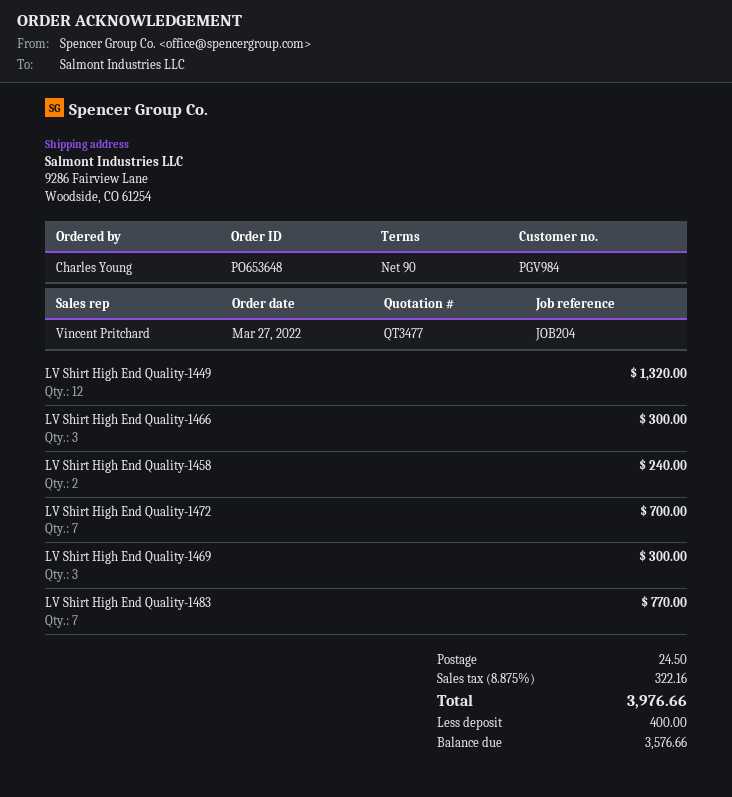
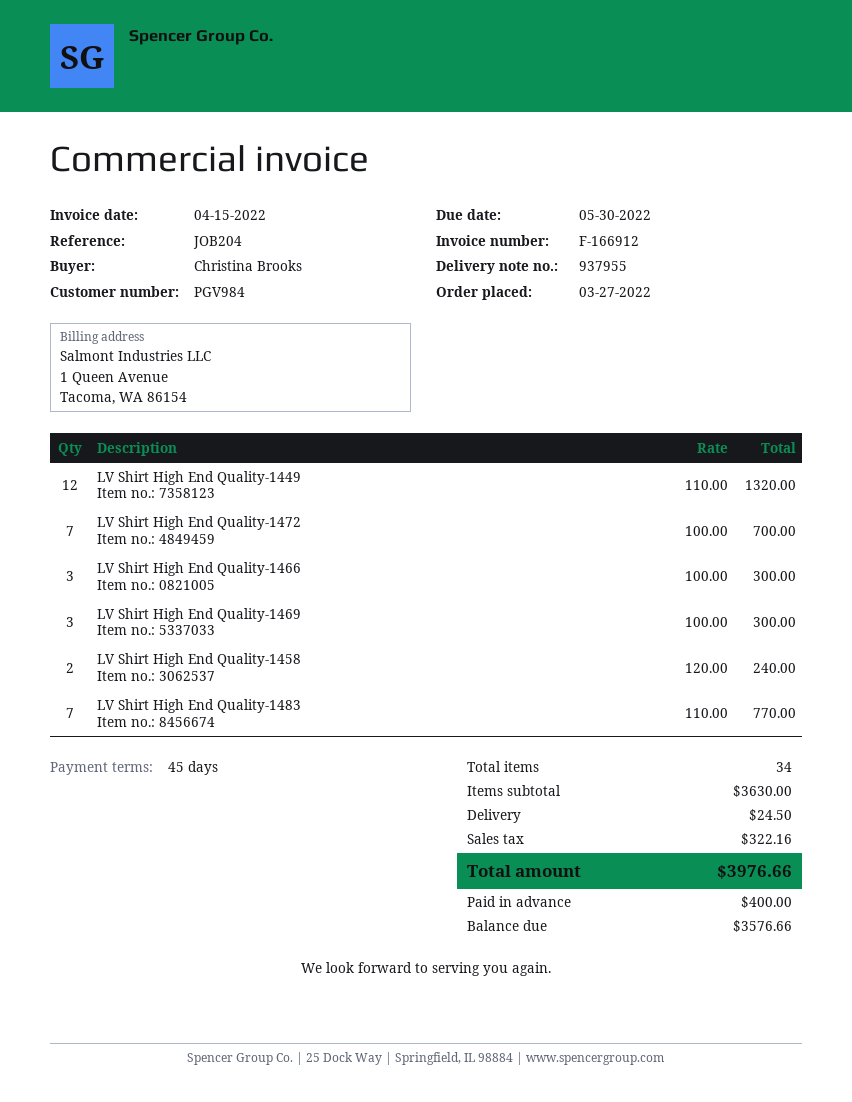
payment terms: 90 days -> 45 days
ordered by: Charles Young -> Christina Brooks

